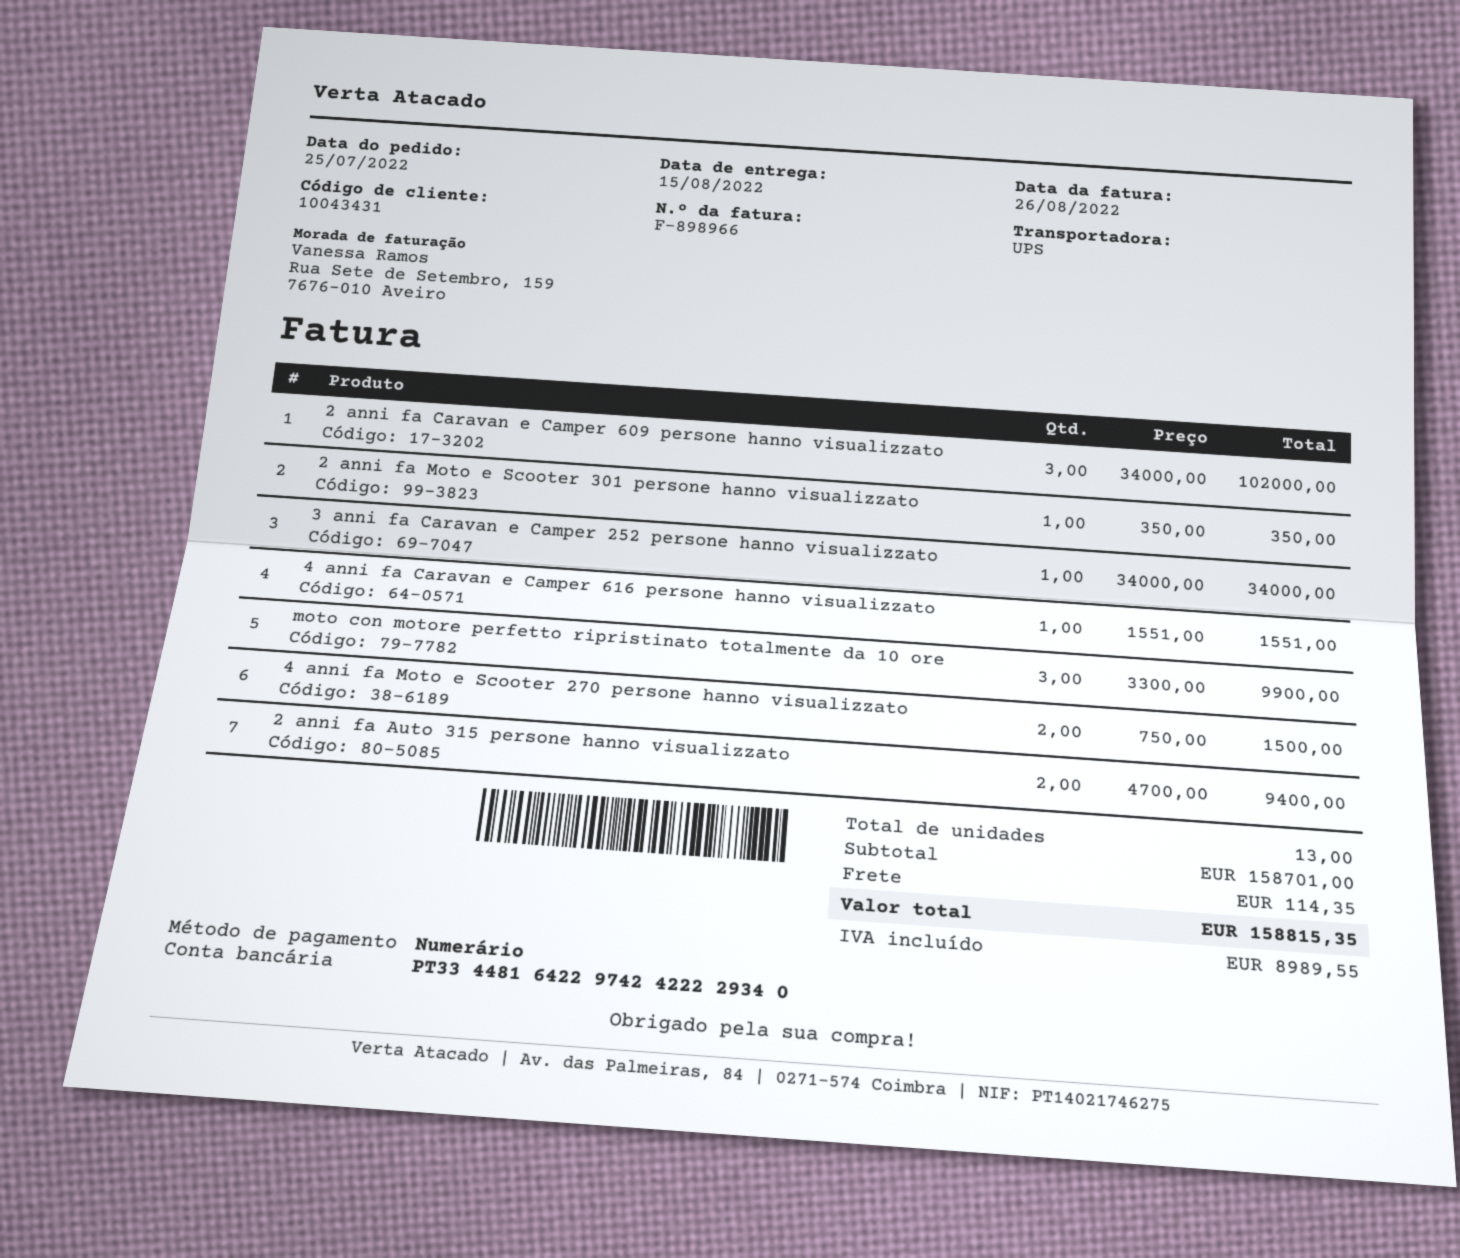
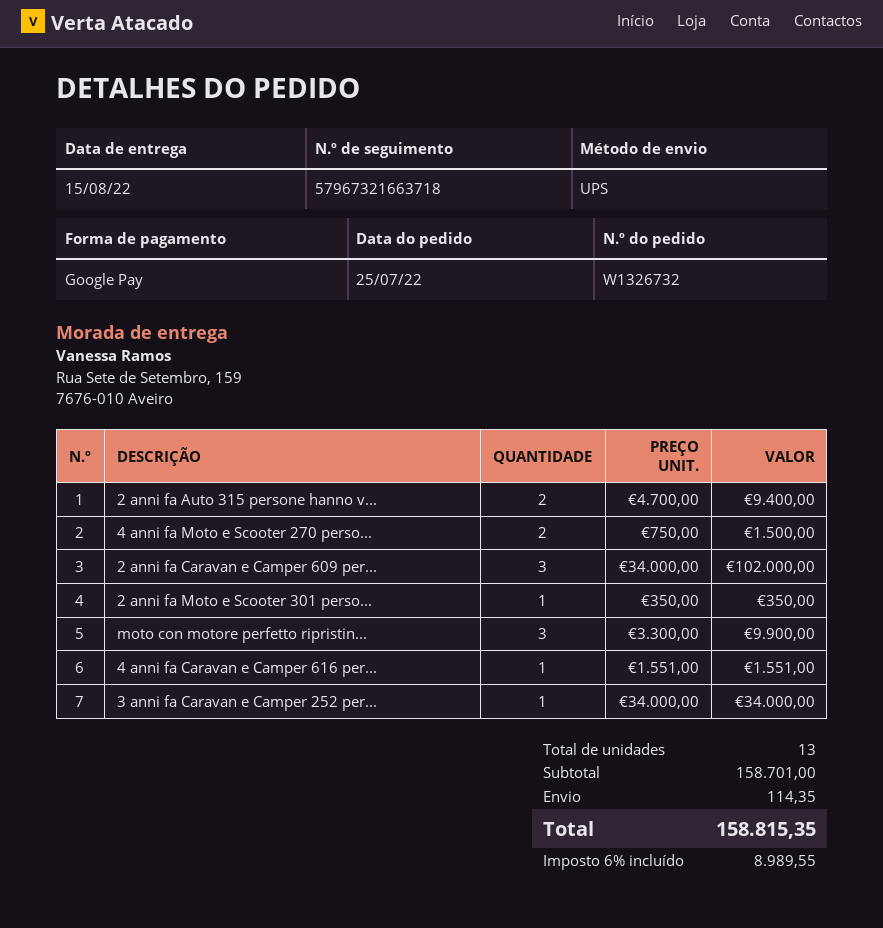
payment method: cash -> Google Pay

